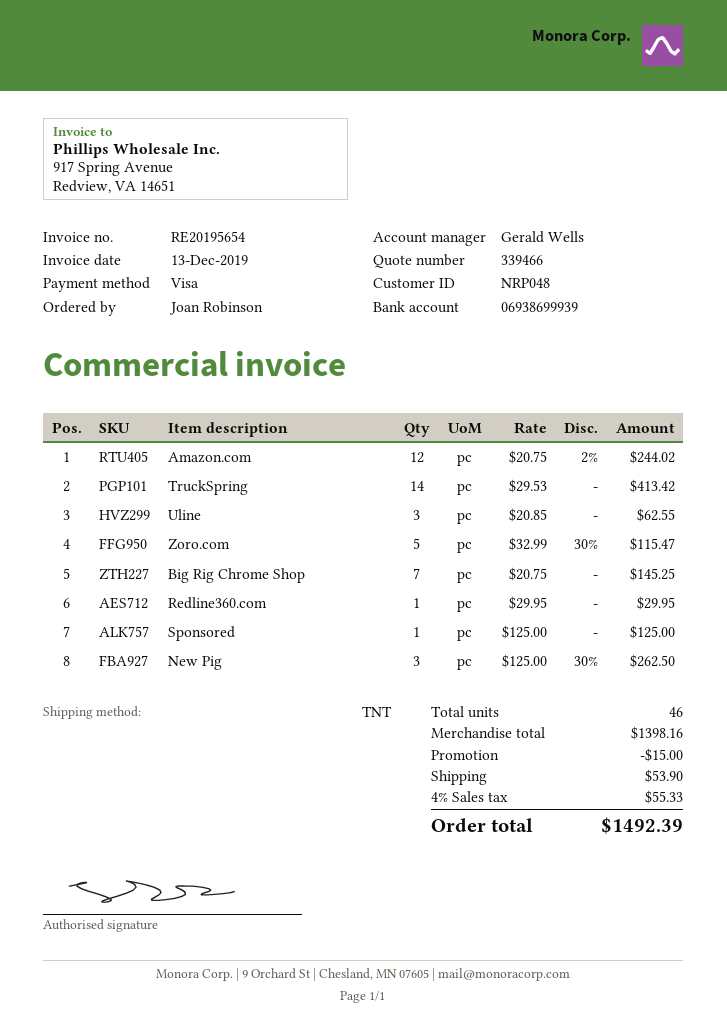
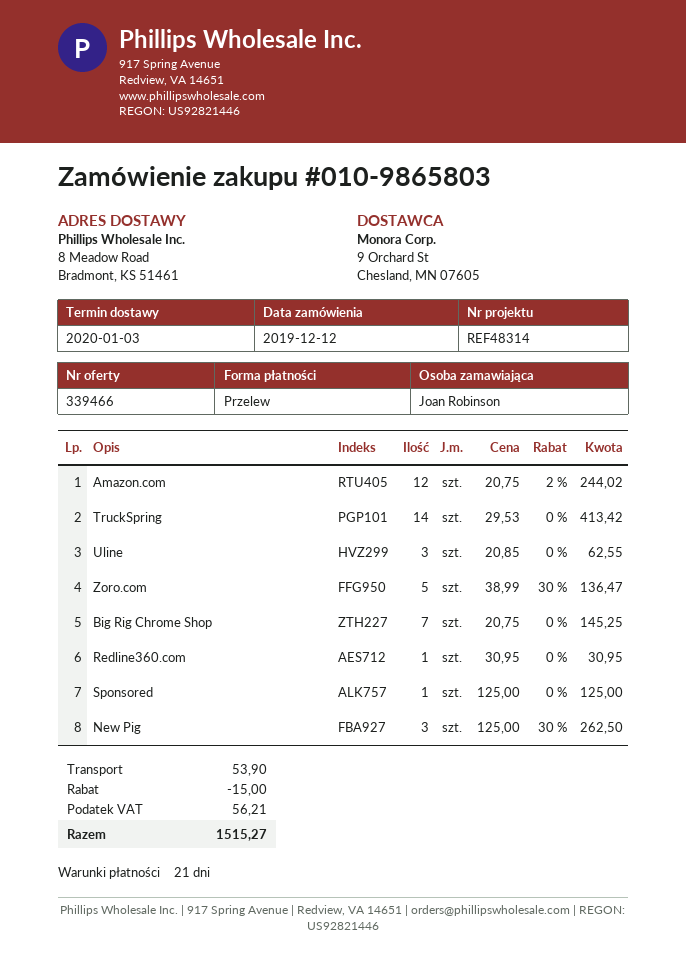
payment method: Visa -> bank transfer
Zoro.com: 5 x 32.99 - 30% = 115.47 -> 5 x 38.99 - 30% = 136.47
Redline360.com: 1 x 29.95 = 29.95 -> 1 x 30.95 = 30.95
tax: 55.33 -> 56.21
total: 1492.39 -> 1515.27

